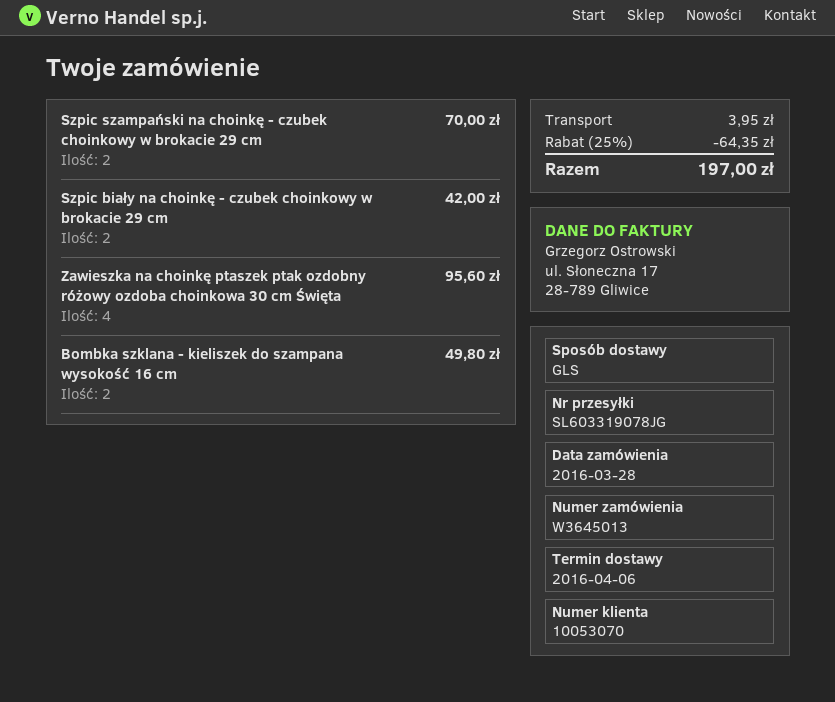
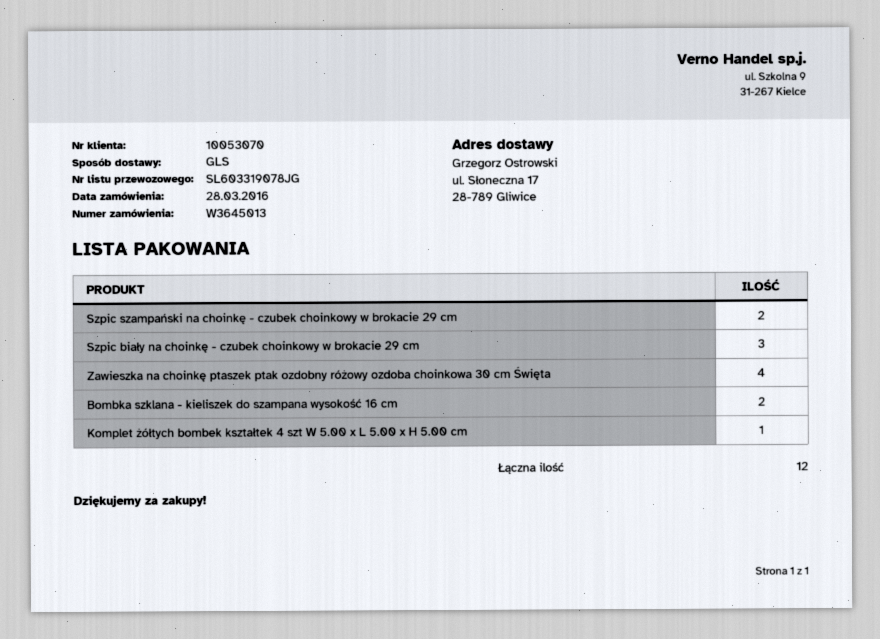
Szpic biały na choinkę - czubek choinkowy w brokacie 29 cm: 2 -> 3
Komplet żółtych bombek kształtek 4 szt W 5.00 x L 5.00 x H 5.00 cm: none -> 1

